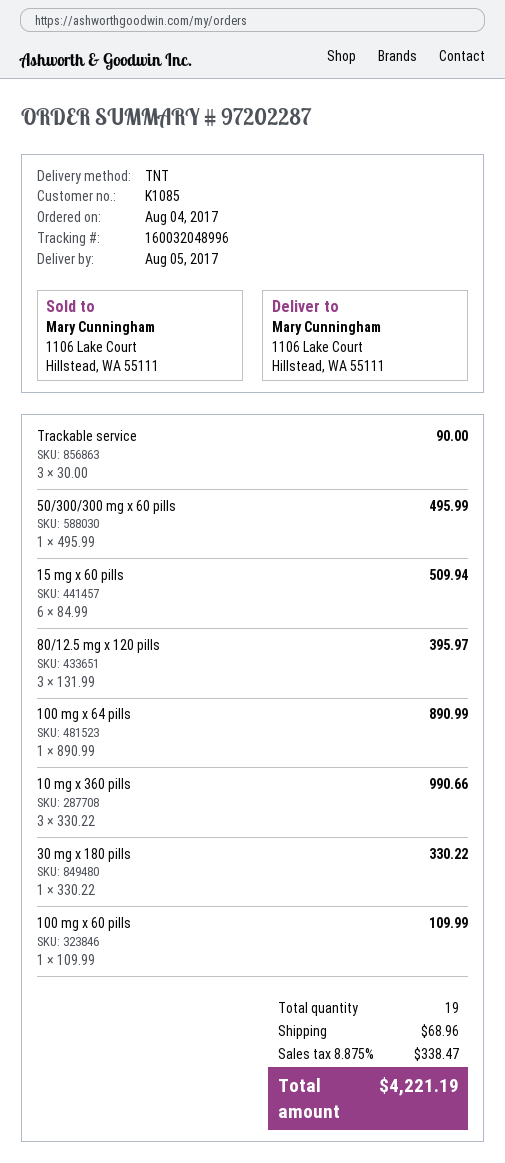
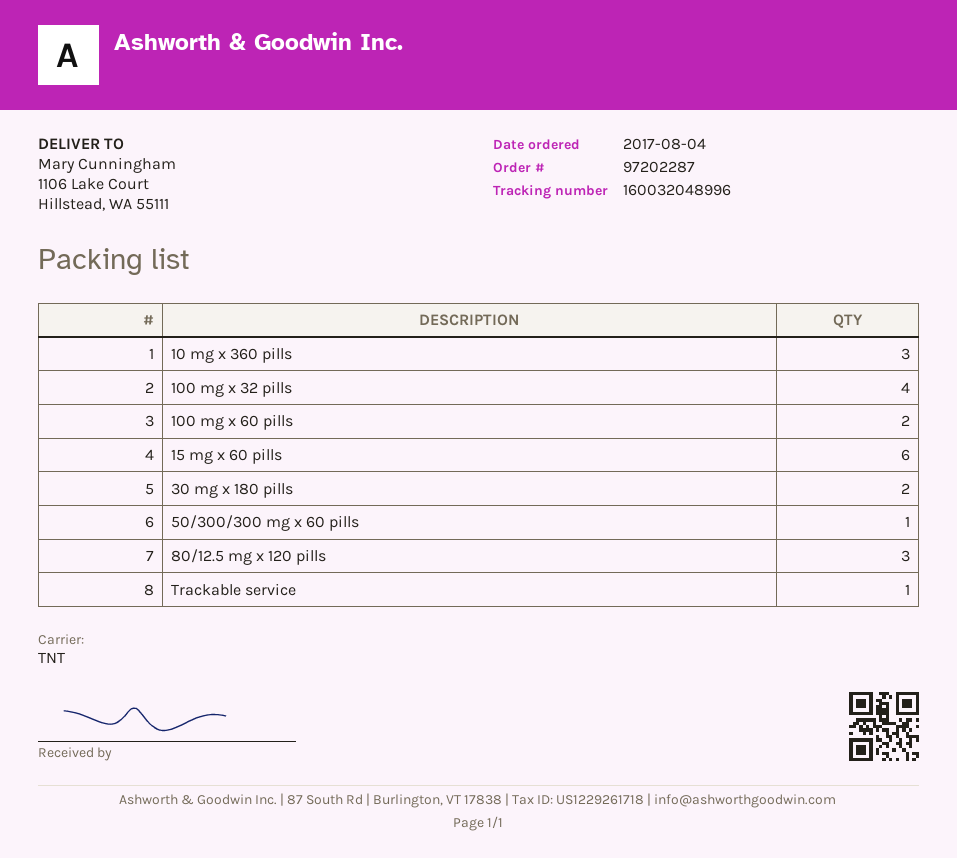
Trackable service: 3 -> 1
100 mg x 64 pills: 1 -> none
30 mg x 180 pills: 1 -> 2
100 mg x 60 pills: 1 -> 2
100 mg x 32 pills: none -> 4

